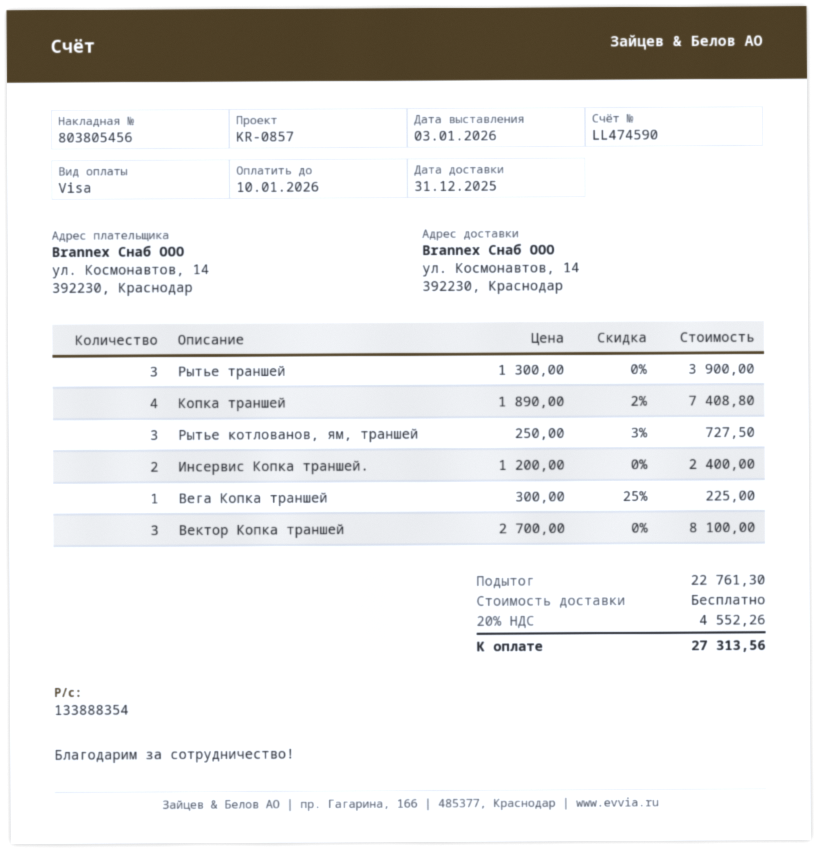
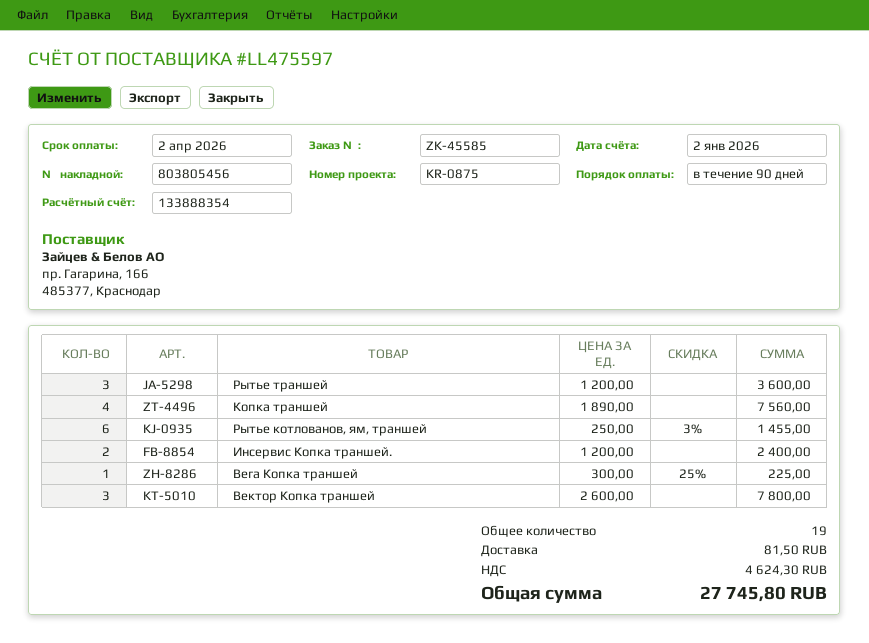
invoice number: LL474590 -> LL475597
invoice date: 2026-01-03 -> 2026-01-02
due date: 2026-01-10 -> 2026-04-02
reference: KR-0857 -> KR-0875
Рытье траншей: 3 x 1300.00 = 3900.00 -> 3 x 1200.00 = 3600.00
Копка траншей: 4 x 1890.00 - 2% = 7408.80 -> 4 x 1890.00 = 7560.00
Рытье котлованов, ям, траншей: 3 x 250.00 - 3% = 727.50 -> 6 x 250.00 - 3% = 1455.00
Вектор Копка траншей: 3 x 2700.00 = 8100.00 -> 3 x 2600.00 = 7800.00
shipping: 0.00 -> 81.50
tax: 4552.26 -> 4624.30
total: 27313.56 -> 27745.80

